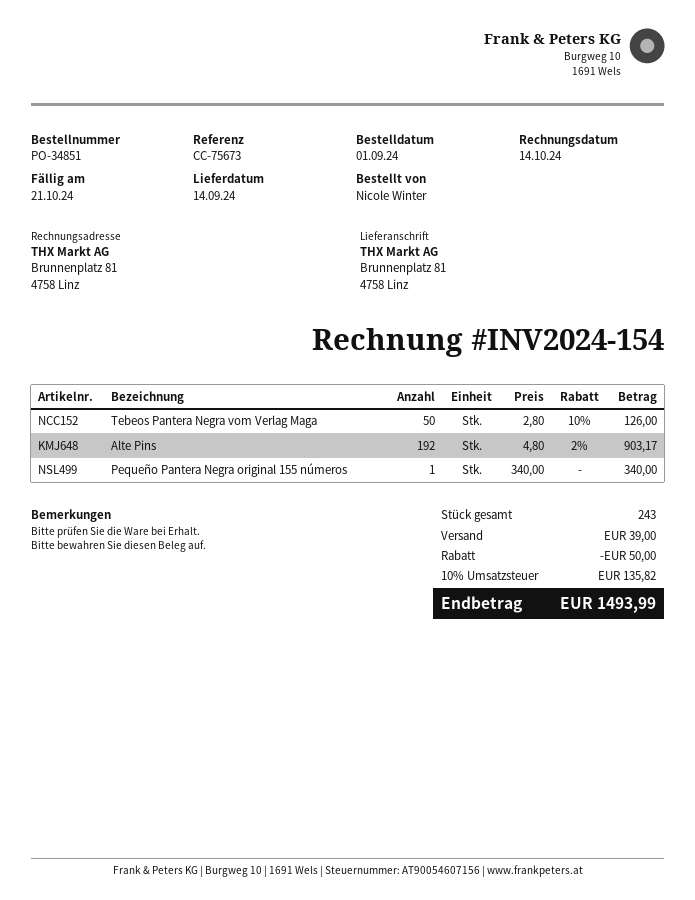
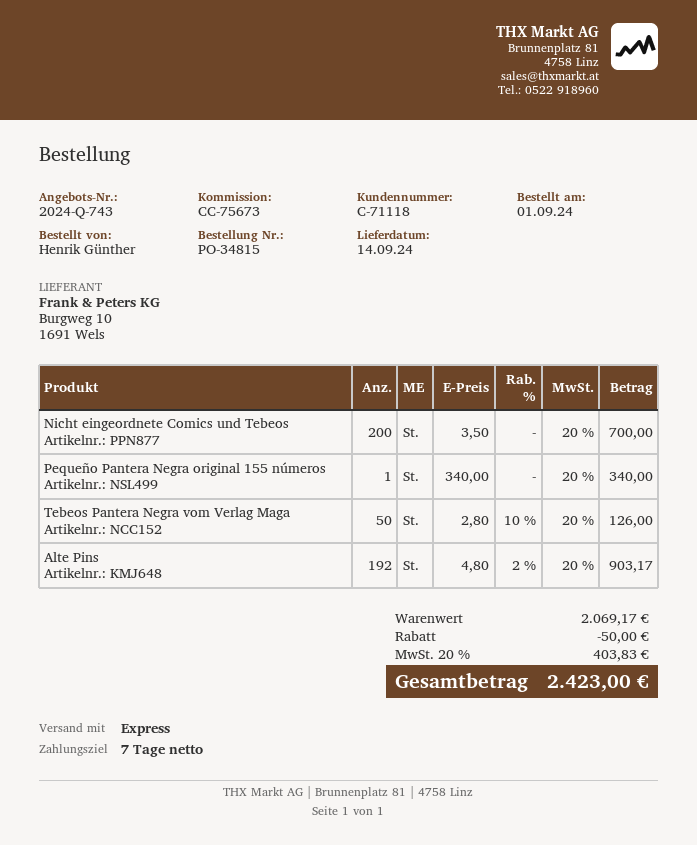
order number: PO-34851 -> PO-34815
ordered by: Nicole Winter -> Henrik Günther
Nicht eingeordnete Comics und Tebeos: none -> 200 x 3.50 = 700.00
shipping: 39.00 -> none
tax: 10% = 135.82 -> 20% = 403.83
total: 1493.99 -> 2423.00

